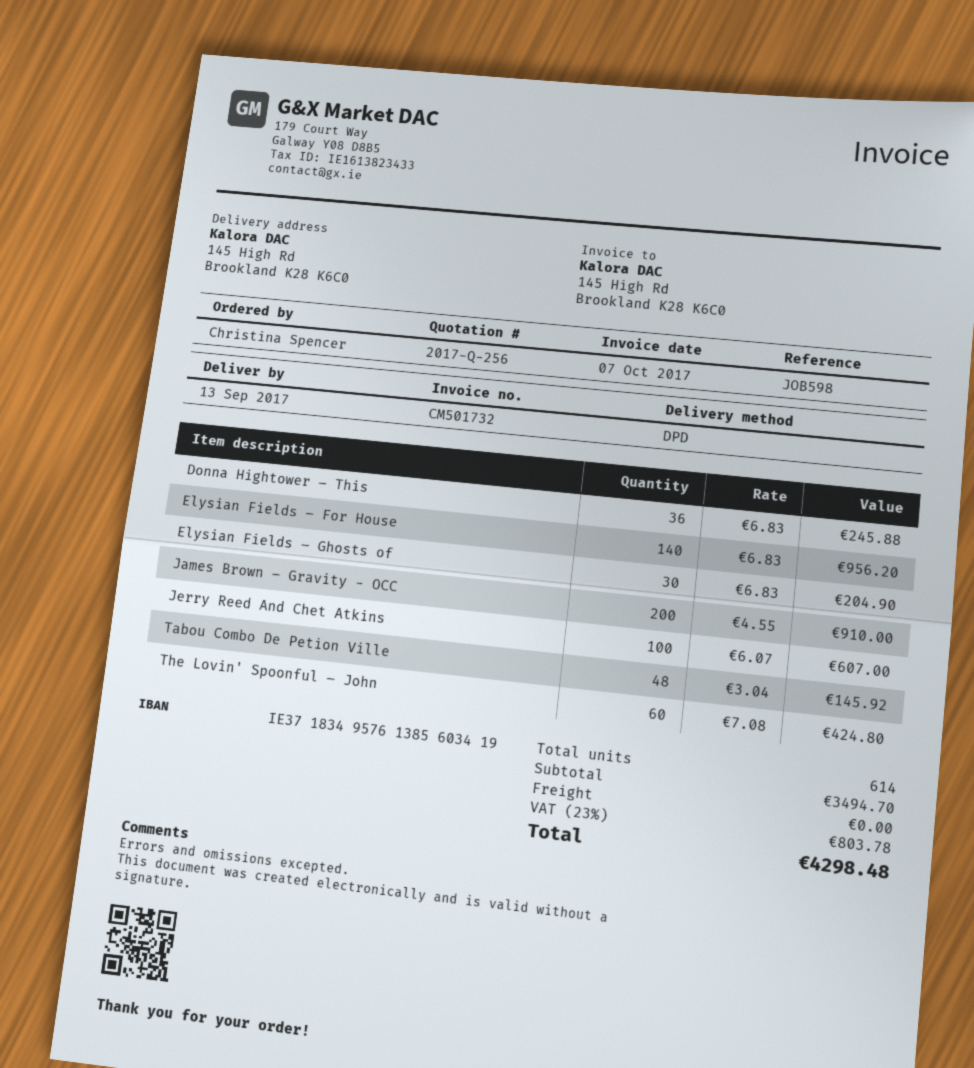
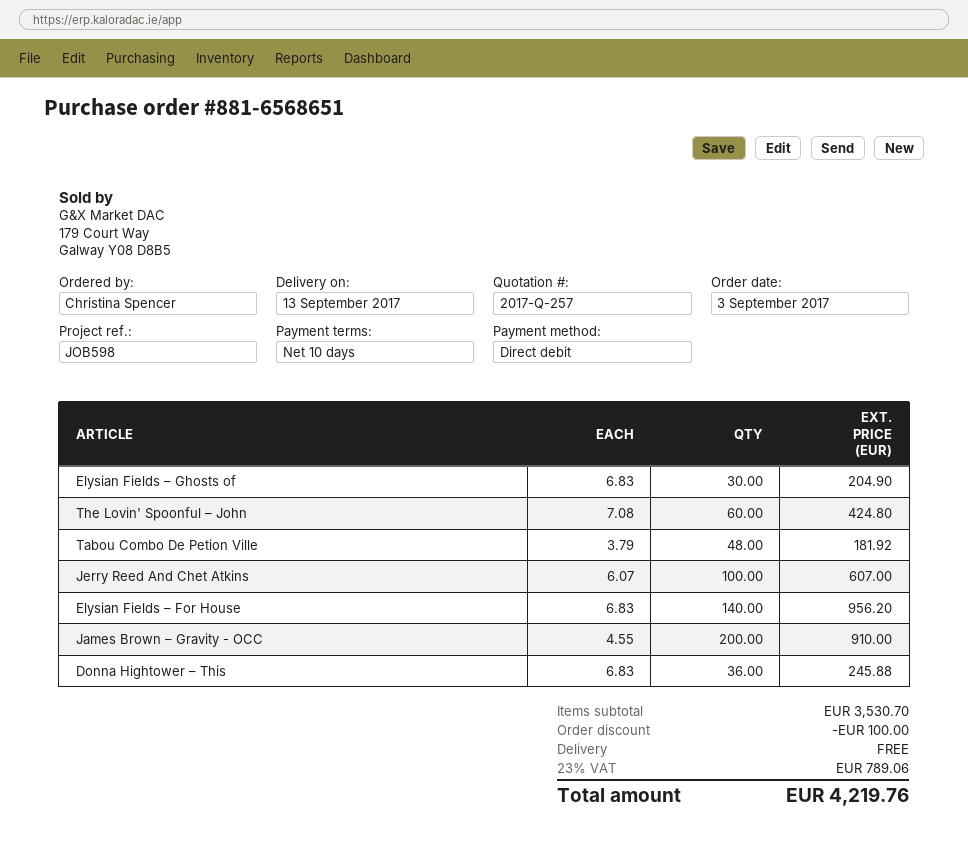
quote number: 2017-Q-256 -> 2017-Q-257
Tabou Combo De Petion Ville: 48 x 3.04 = 145.92 -> 48 x 3.79 = 181.92
subtotal: 3494.70 -> 3530.70
discount: none -> 100.00
tax: 23% = 803.78 -> 23% = 789.06
total: 4298.48 -> 4219.76

